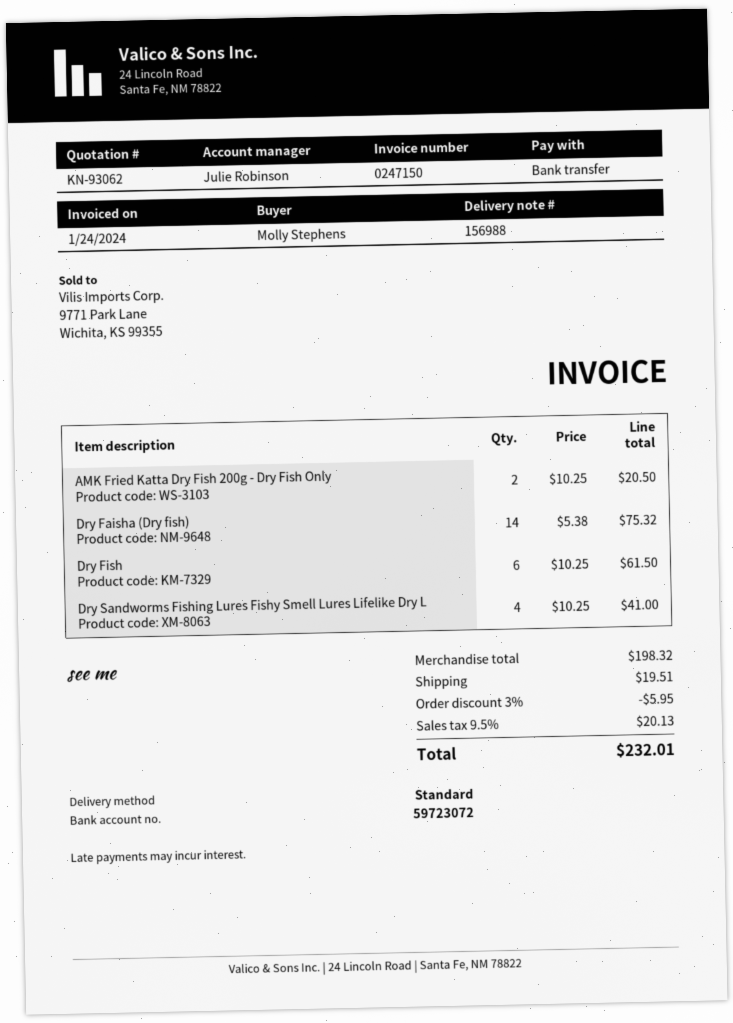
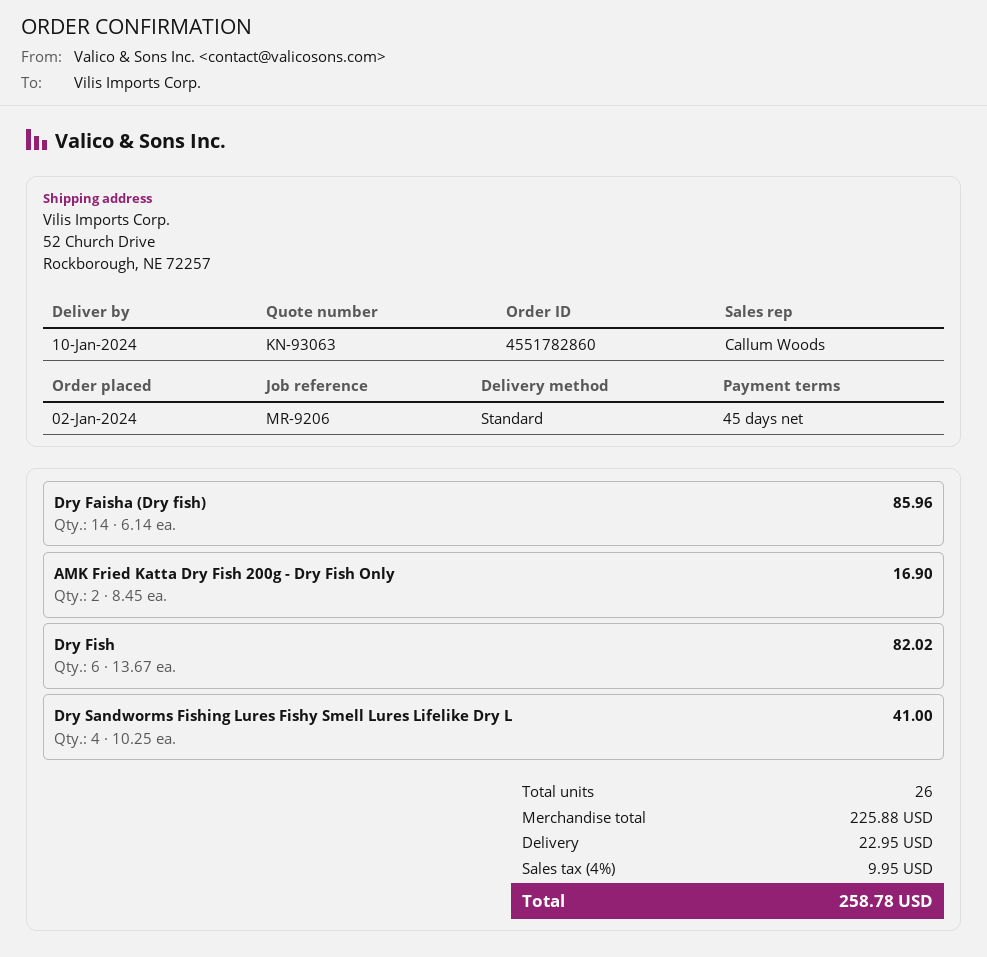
quote number: KN-93062 -> KN-93063
sales rep: Julie Robinson -> Callum Woods
AMK Fried Katta Dry Fish 200g - Dry Fish Only: 2 x 10.25 = 20.50 -> 2 x 8.45 = 16.90
Dry Faisha (Dry fish): 14 x 5.38 = 75.32 -> 14 x 6.14 = 85.96
Dry Fish: 6 x 10.25 = 61.50 -> 6 x 13.67 = 82.02
subtotal: 198.32 -> 225.88
discount: 3% = 5.95 -> none
shipping: 19.51 -> 22.95
tax: 9.5% = 20.13 -> 4% = 9.95
total: 232.01 -> 258.78

